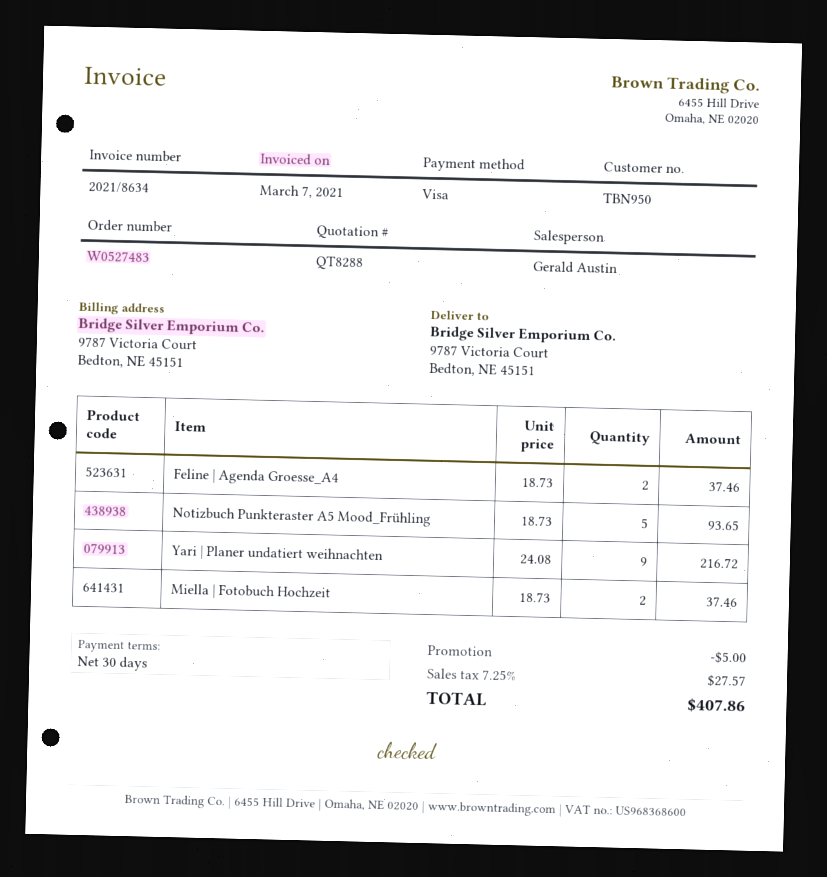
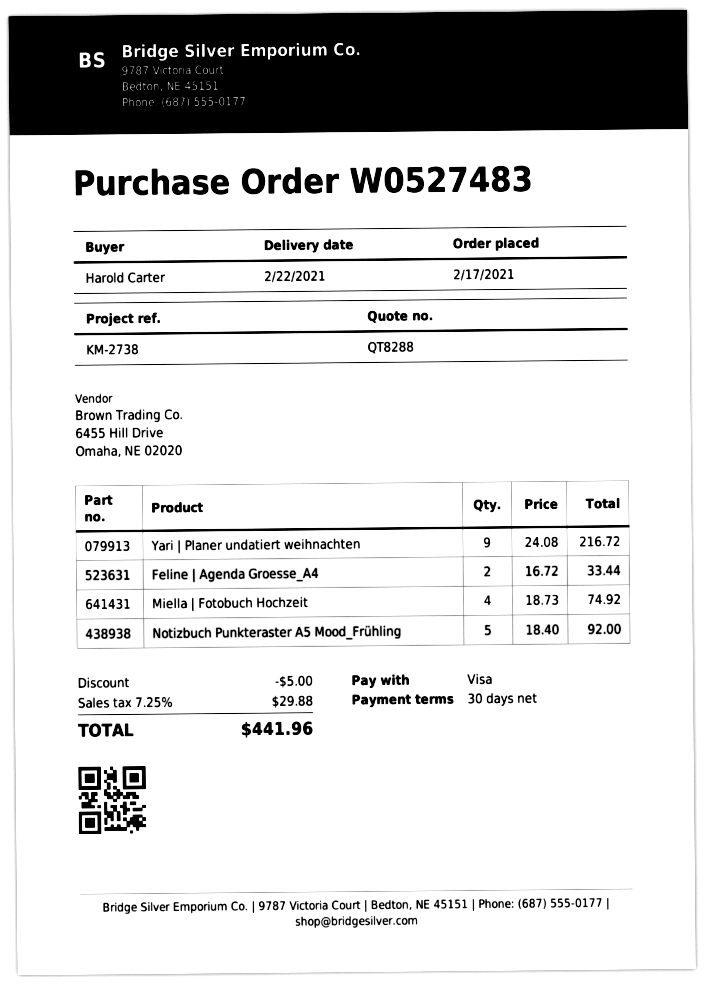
Feline | Agenda Groesse_A4: 2 x 18.73 = 37.46 -> 2 x 16.72 = 33.44
Notizbuch Punkteraster A5 Mood_Frühling: 5 x 18.73 = 93.65 -> 5 x 18.40 = 92.00
Miella | Fotobuch Hochzeit: 2 x 18.73 = 37.46 -> 4 x 18.73 = 74.92
tax: 7.25% = 27.57 -> 7.25% = 29.88
total: 407.86 -> 441.96

